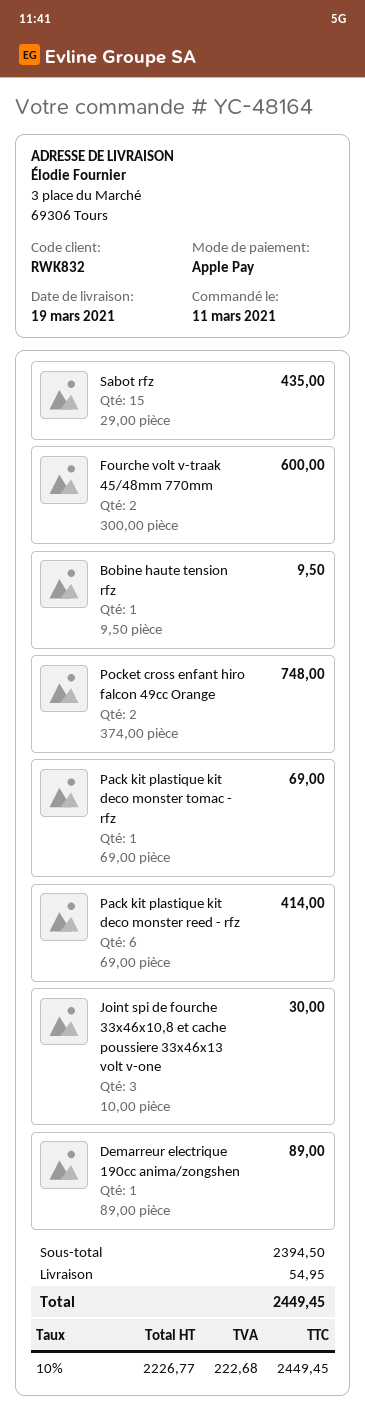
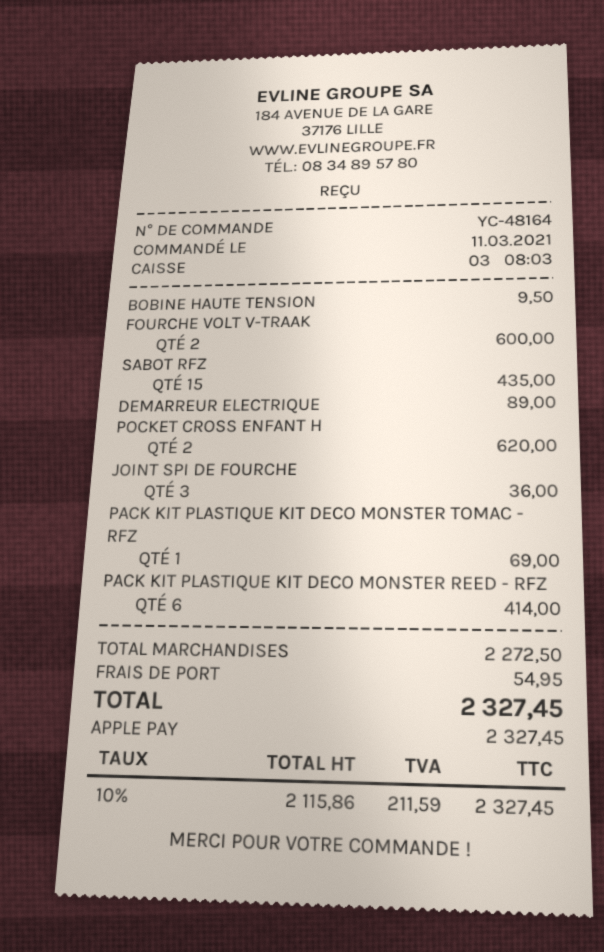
Pocket cross enfant hiro falcon 49cc Orange: 2 for 748.00 -> 2 for 620.00
Joint spi de fourche 33x46x10,8 et cache poussiere 33x46x13 volt v-one: 3 for 30.00 -> 3 for 36.00
subtotal: 2394.50 -> 2272.50
net: 2226.77 -> 2115.86
tax: 10% = 222.68 -> 10% = 211.59
total: 2449.45 -> 2327.45

